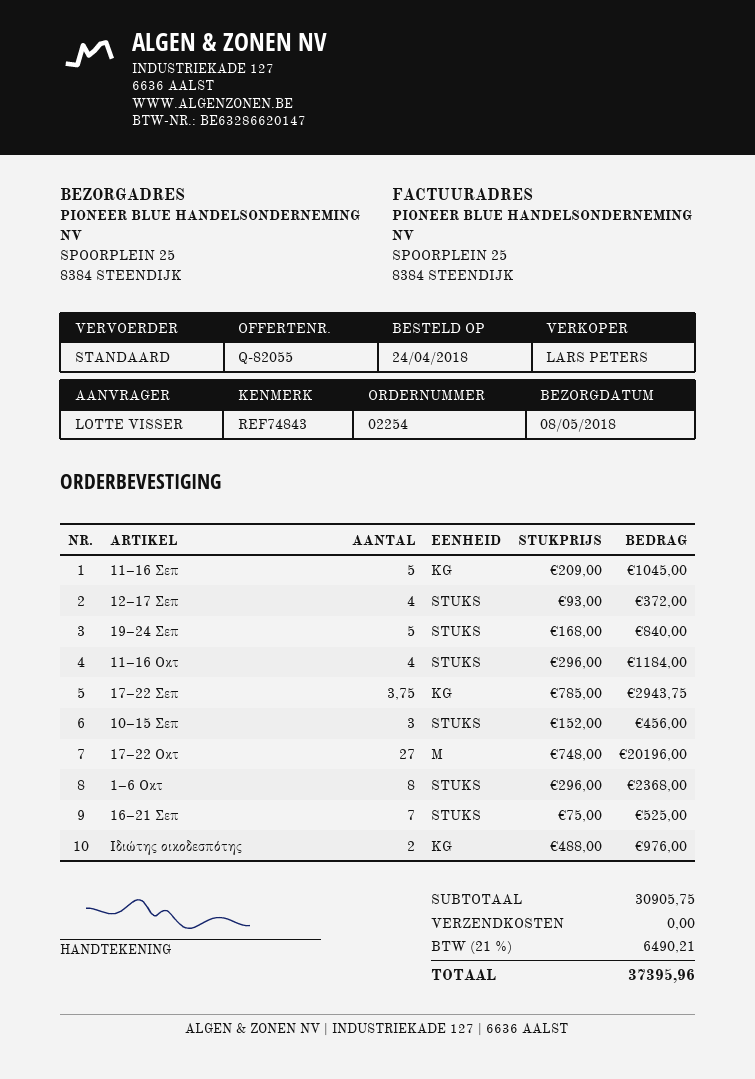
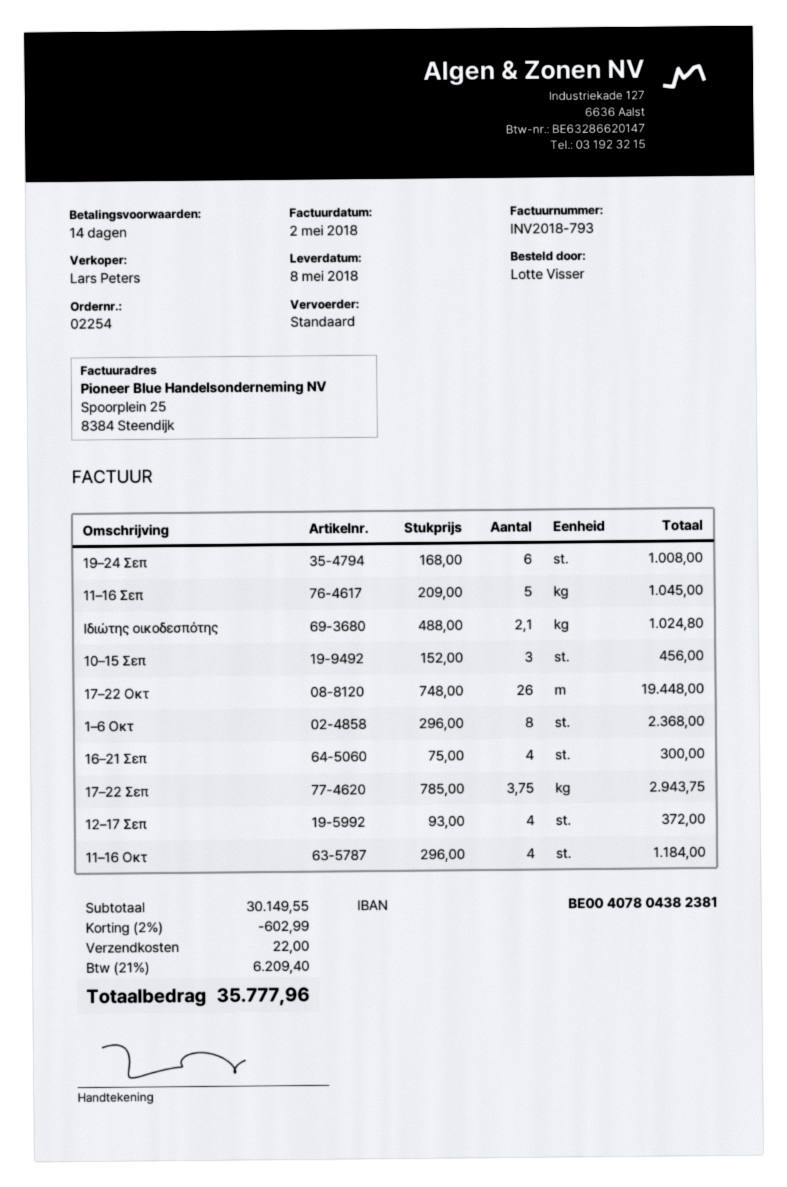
19–24 Σεπ: 5 x 168.00 = 840.00 -> 6 x 168.00 = 1008.00
17–22 Οκτ: 27 x 748.00 = 20196.00 -> 26 x 748.00 = 19448.00
16–21 Σεπ: 7 x 75.00 = 525.00 -> 4 x 75.00 = 300.00
Ιδιώτης οικοδεσπότης: 2 x 488.00 = 976.00 -> 2.1 x 488.00 = 1024.80
subtotal: 30905.75 -> 30149.55
discount: none -> 2% = 602.99
shipping: 0.00 -> 22.00
tax: 21% = 6490.21 -> 21% = 6209.40
total: 37395.96 -> 35777.96

